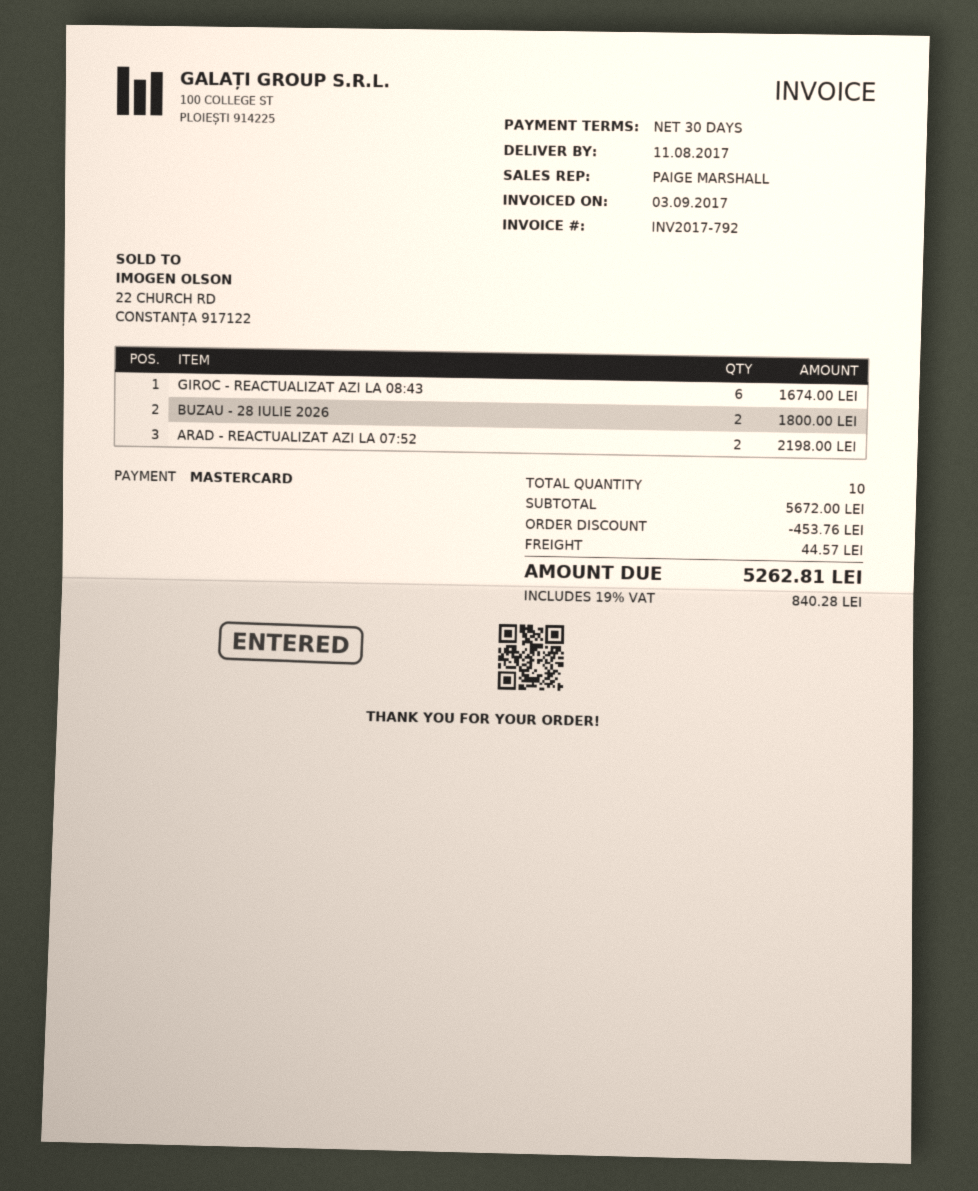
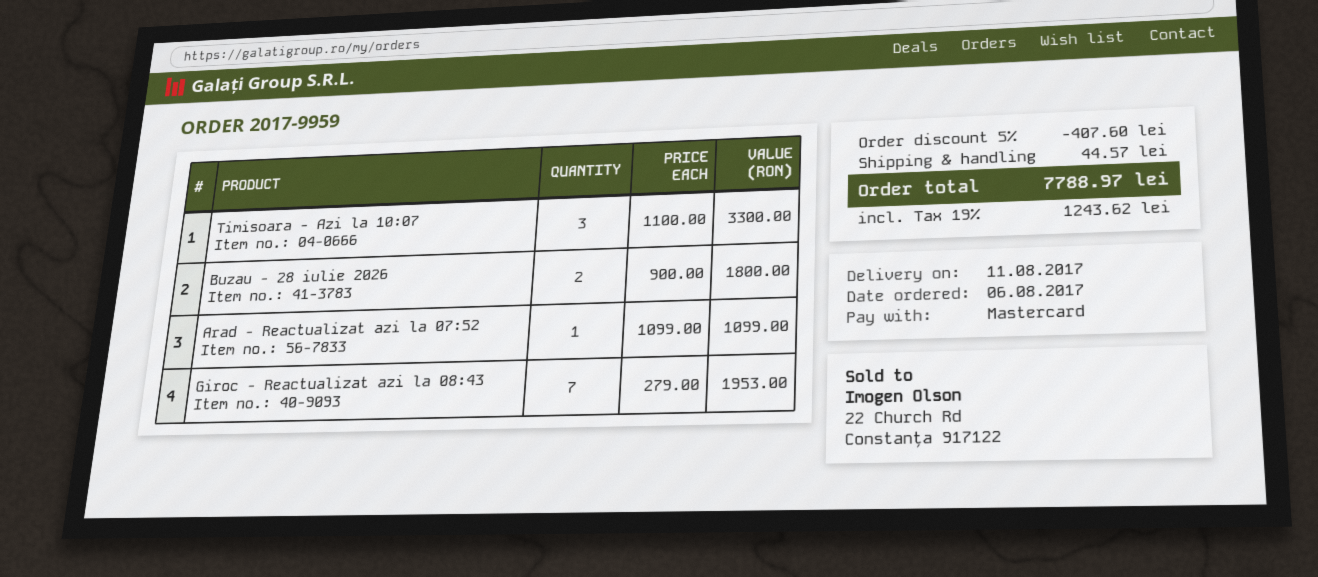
GIROC - REACTUALIZAT AZI LA 08:43: 6 for 1674.00 -> 7 for 1953.00
ARAD - REACTUALIZAT AZI LA 07:52: 2 for 2198.00 -> 1 for 1099.00
Timisoara - Azi la 10:07: none -> 3 for 3300.00
discount: 453.76 -> 407.60
tax: 19% = 840.28 -> 19% = 1243.62
total: 5262.81 -> 7788.97

